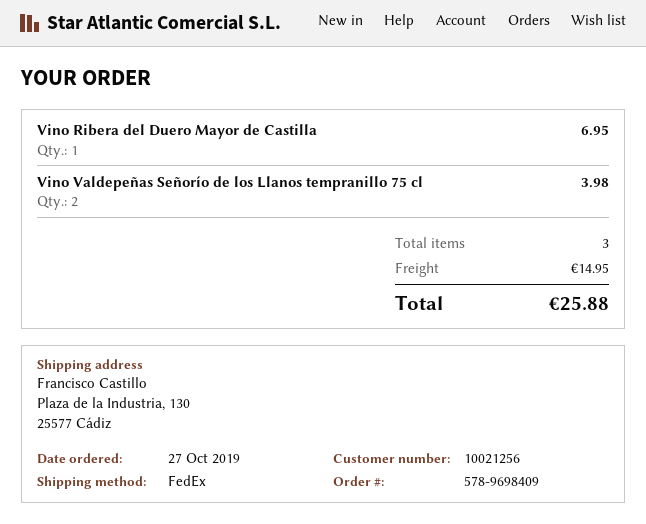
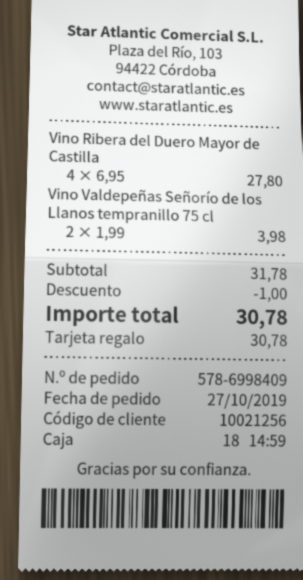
order number: 578-9698409 -> 578-6998409
Vino Ribera del Duero Mayor de Castilla: 1 for 6.95 -> 4 for 27.80
discount: none -> 1.00
shipping: 14.95 -> none
total: 25.88 -> 30.78

